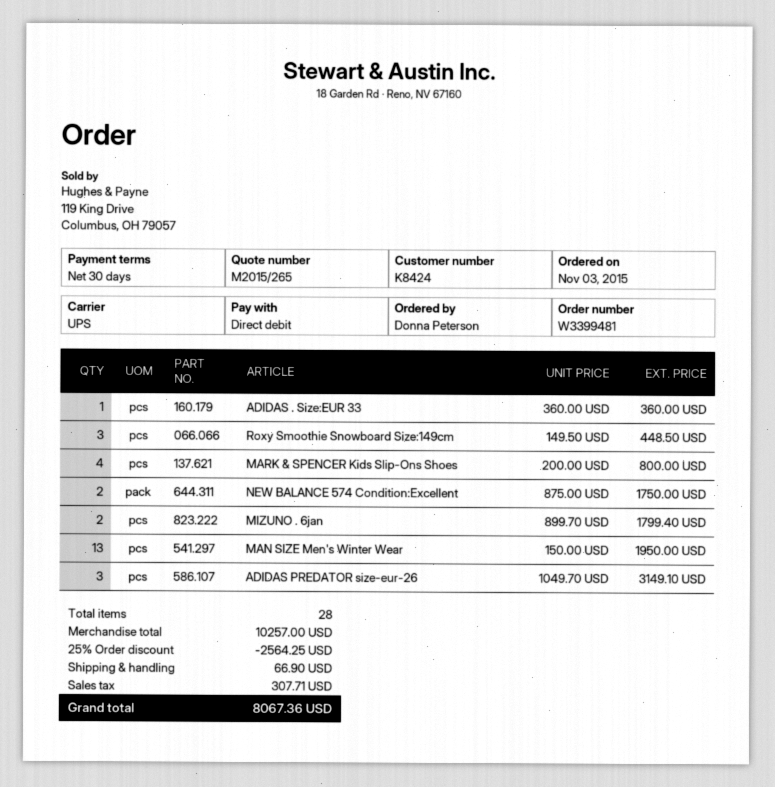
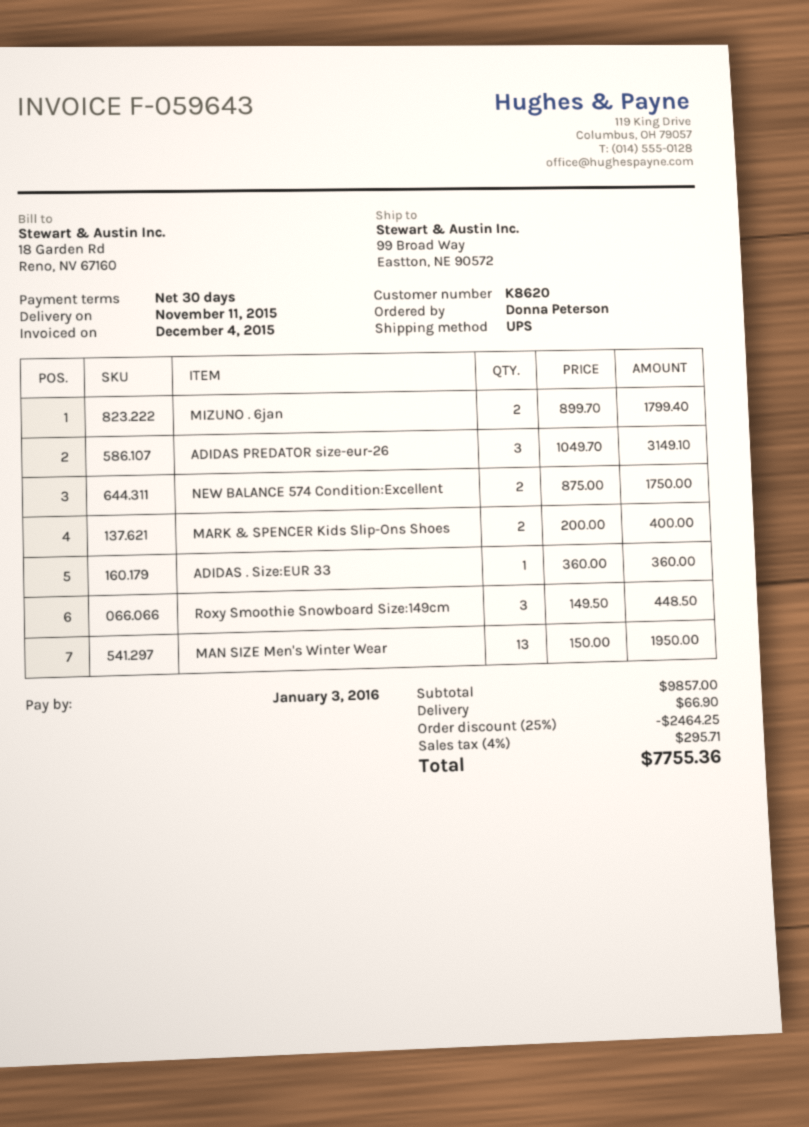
customer number: K8424 -> K8620
MARK & SPENCER Kids Slip-Ons Shoes: 4 x 200.00 = 800.00 -> 2 x 200.00 = 400.00
subtotal: 10257.00 -> 9857.00
discount: 25% = 2564.25 -> 25% = 2464.25
tax: 307.71 -> 295.71
total: 8067.36 -> 7755.36

